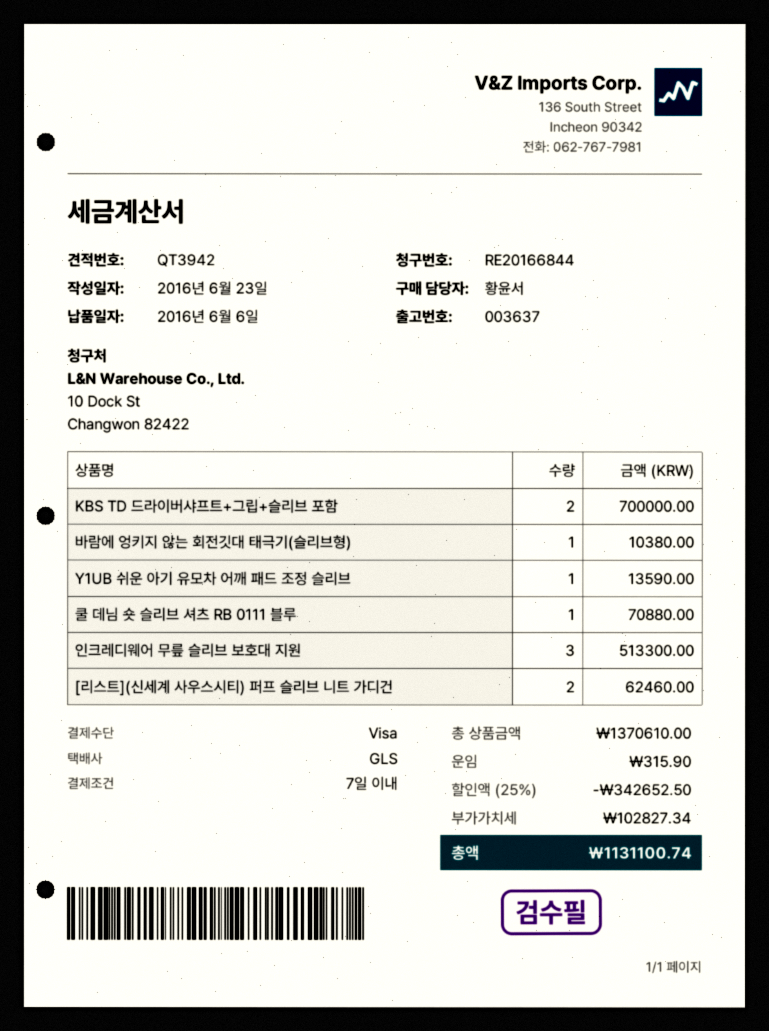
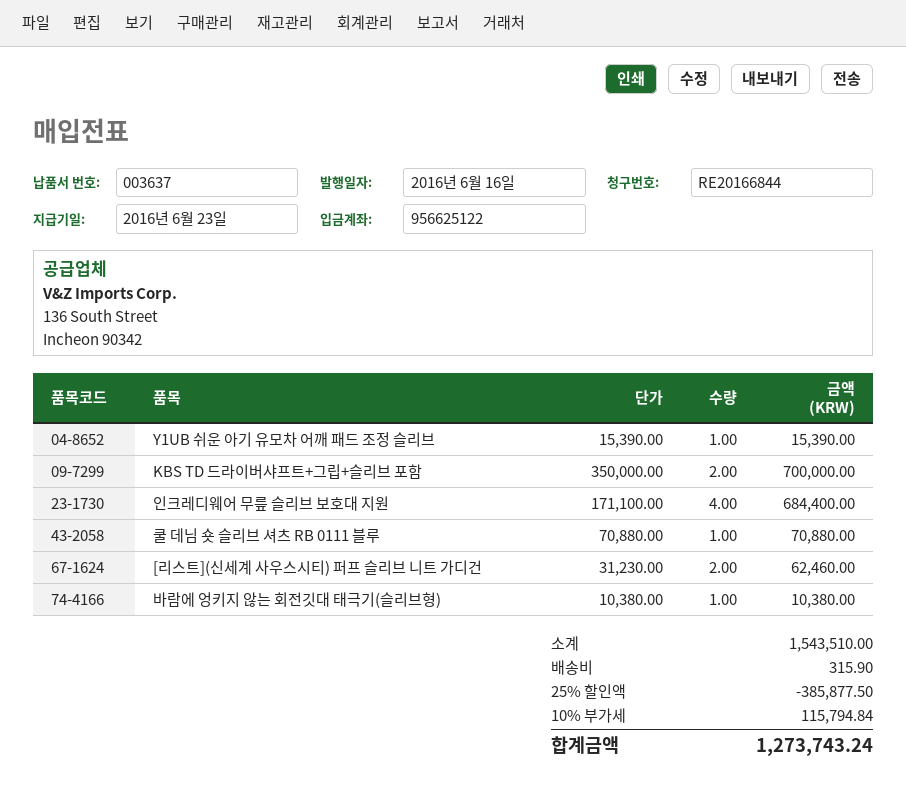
invoice date: 2016-06-23 -> 2016-06-16
Y1UB 쉬운 아기 유모차 어깨 패드 조정 슬리브: 1 for 13590.00 -> 1 for 15390.00
인크레디웨어 무릎 슬리브 보호대 지원: 3 for 513300.00 -> 4 for 684400.00
subtotal: 1370610.00 -> 1543510.00
discount: 25% = 342652.50 -> 25% = 385877.50
tax: 102827.34 -> 115794.84
total: 1131100.74 -> 1273743.24

